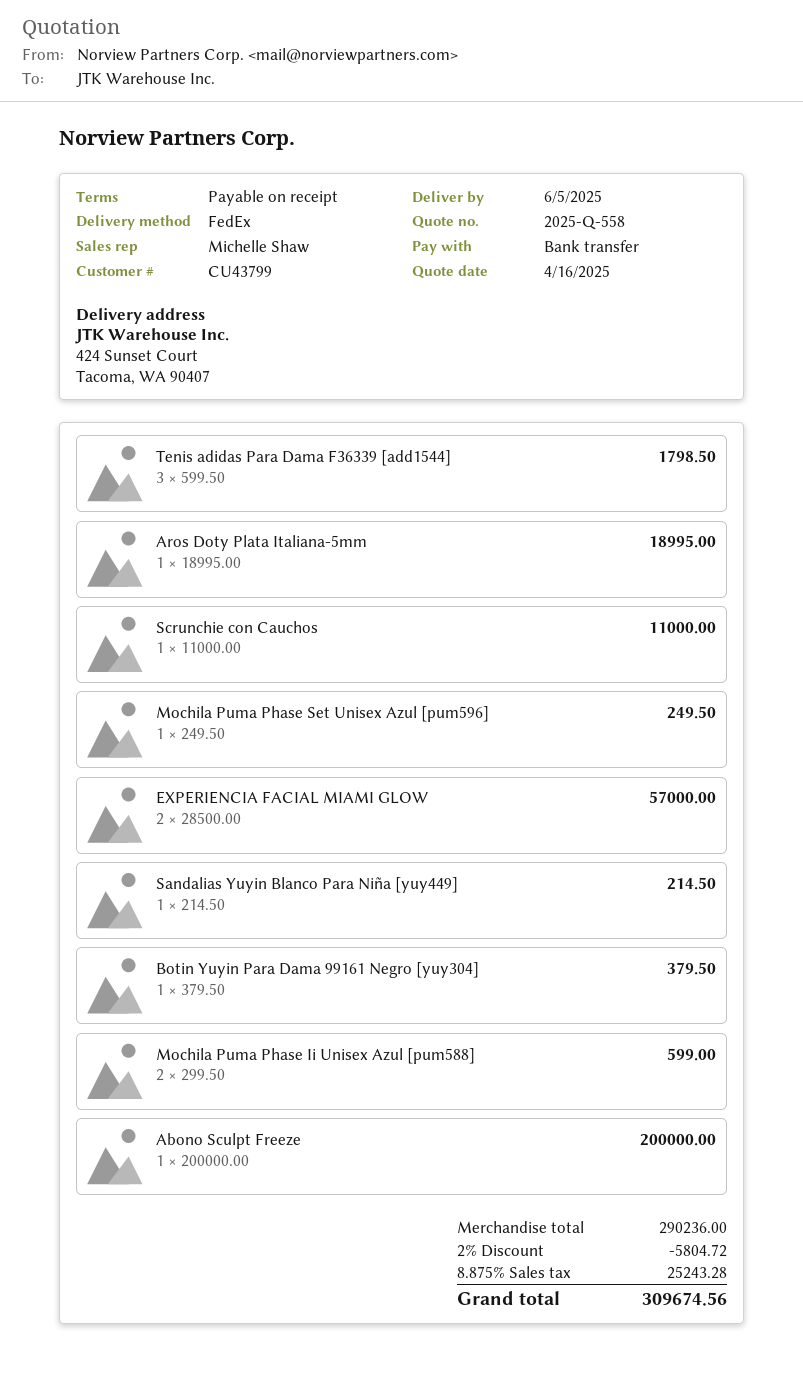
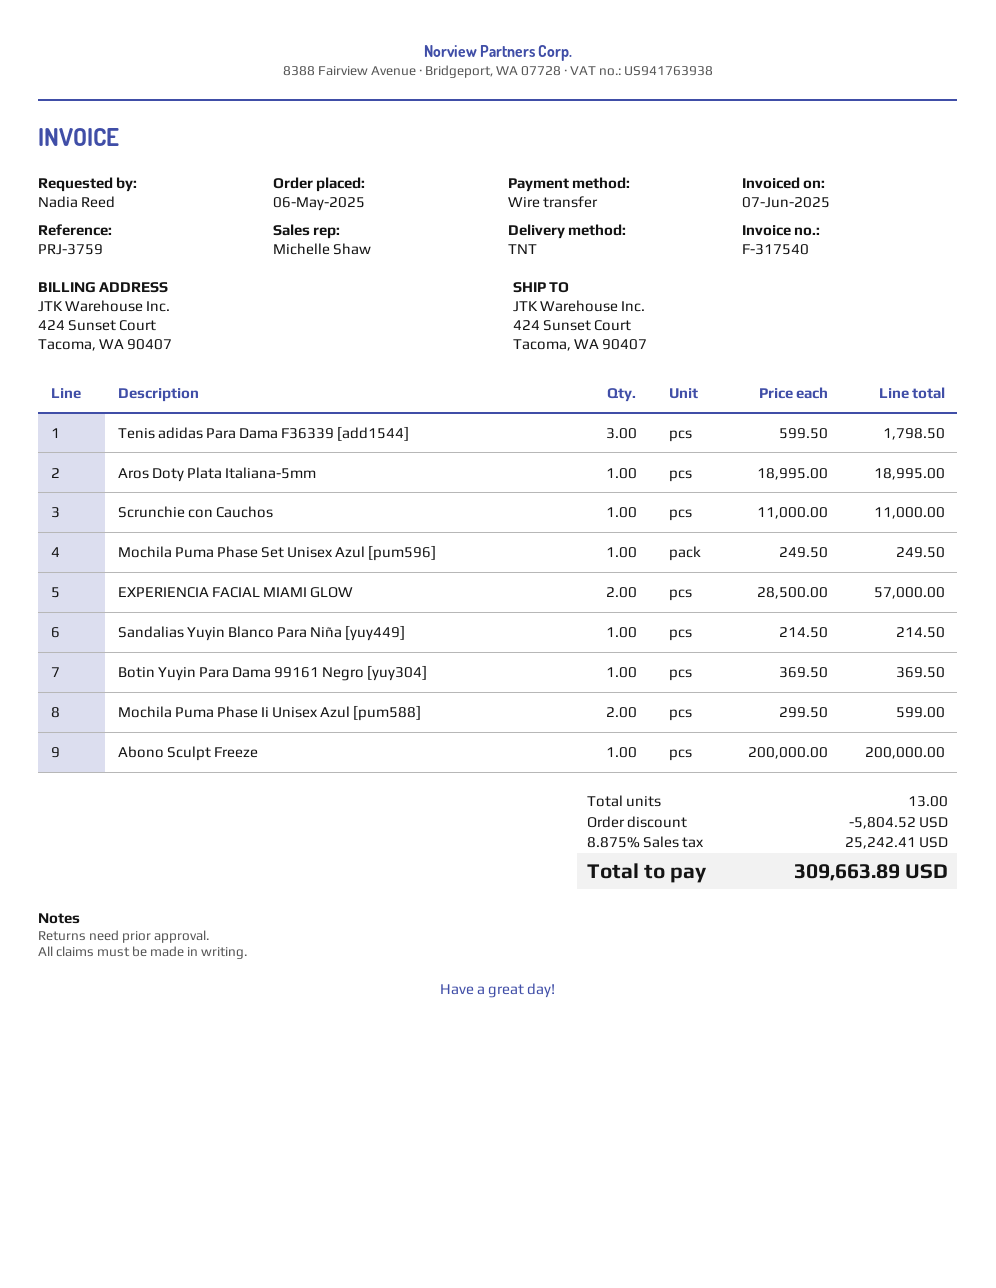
shipping method: FedEx -> TNT
Botin Yuyin Para Dama 99161 Negro [yuy304]: 1 x 379.50 = 379.50 -> 1 x 369.50 = 369.50
discount: 5804.72 -> 5804.52
tax: 8.875% = 25243.28 -> 8.875% = 25242.41
total: 309674.56 -> 309663.89

